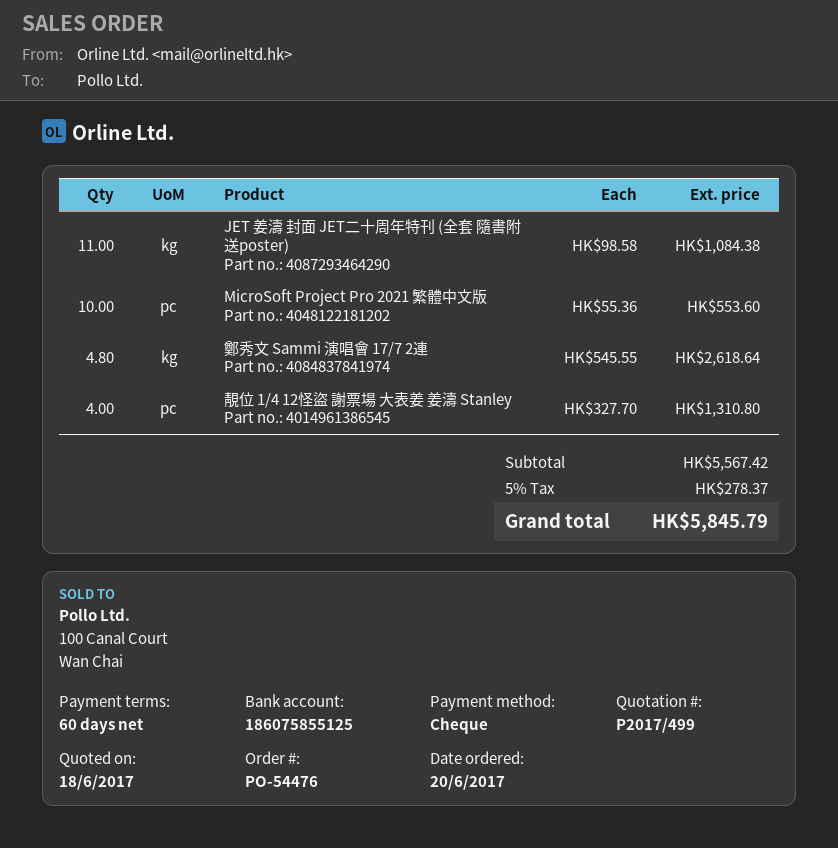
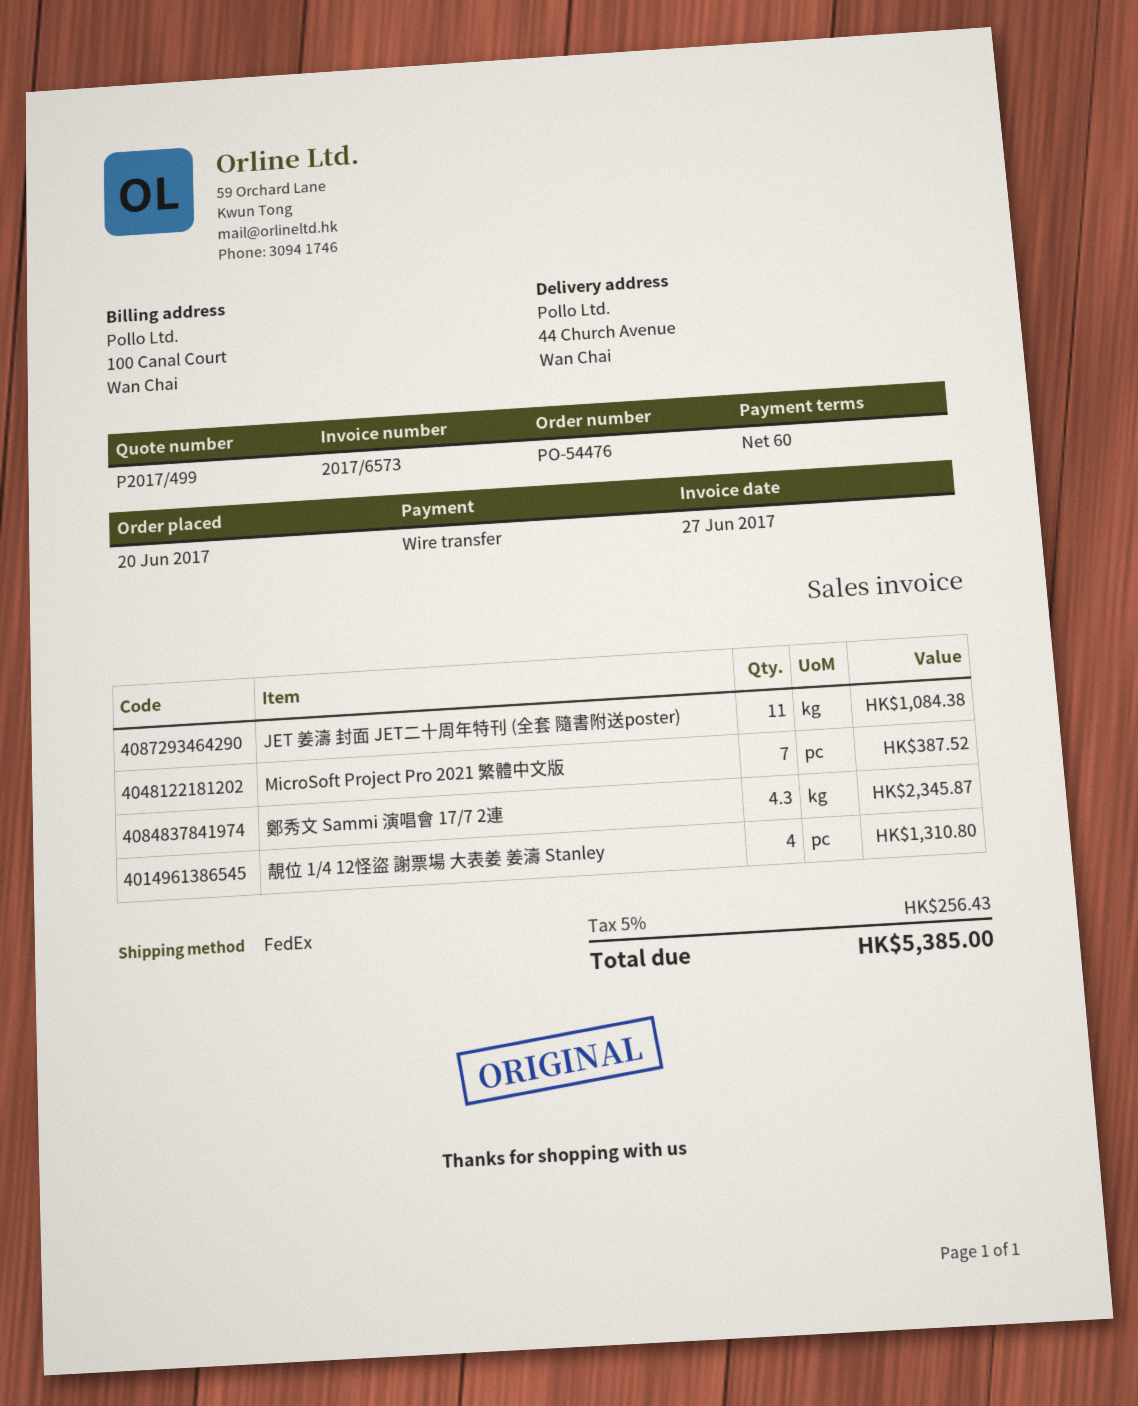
payment method: cheque -> bank transfer
MicroSoft Project Pro 2021 繁體中文版: 10 for 553.60 -> 7 for 387.52
鄭秀文 Sammi 演唱會 17/7 2連: 4.8 for 2618.64 -> 4.3 for 2345.87
tax: 5% = 278.37 -> 5% = 256.43
total: 5845.79 -> 5385.00

